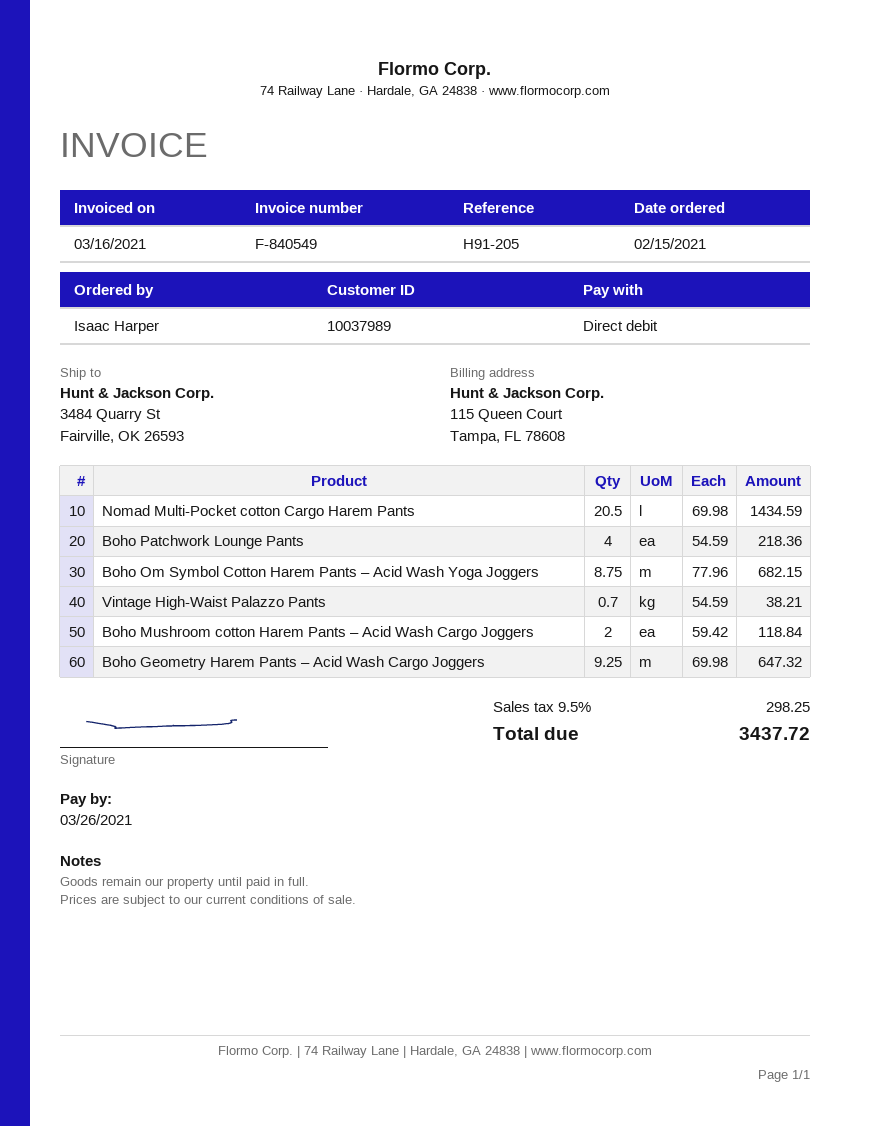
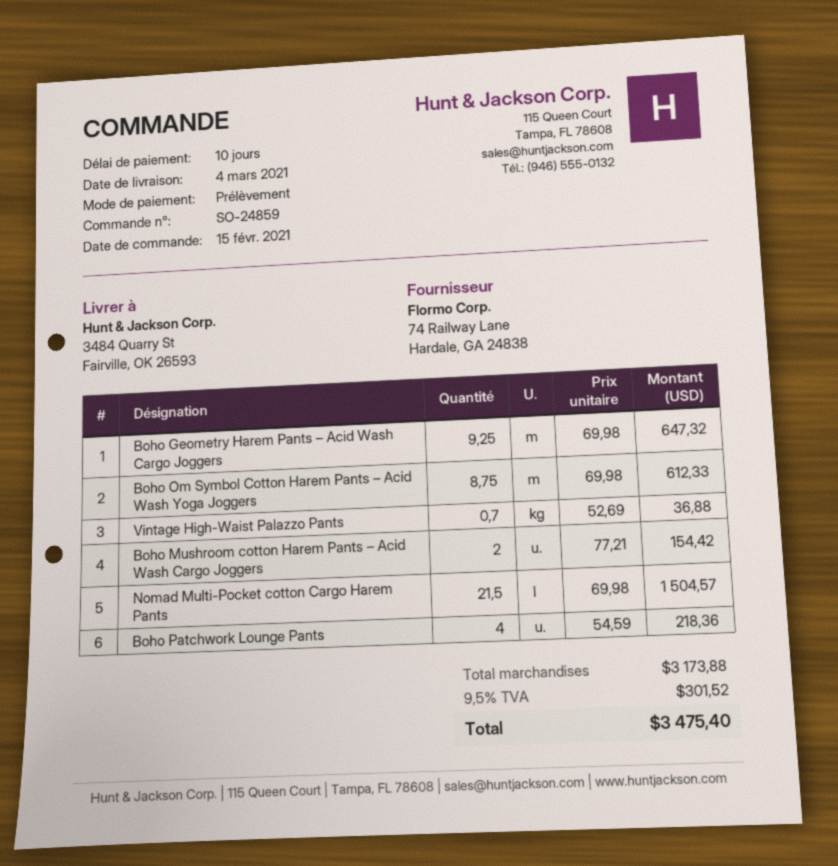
Nomad Multi-Pocket cotton Cargo Harem Pants: 20.5 x 69.98 = 1434.59 -> 21.5 x 69.98 = 1504.57
Boho Om Symbol Cotton Harem Pants – Acid Wash Yoga Joggers: 8.75 x 77.96 = 682.15 -> 8.75 x 69.98 = 612.33
Vintage High-Waist Palazzo Pants: 0.7 x 54.59 = 38.21 -> 0.7 x 52.69 = 36.88
Boho Mushroom cotton Harem Pants – Acid Wash Cargo Joggers: 2 x 59.42 = 118.84 -> 2 x 77.21 = 154.42
tax: 9.5% = 298.25 -> 9.5% = 301.52
total: 3437.72 -> 3475.40

